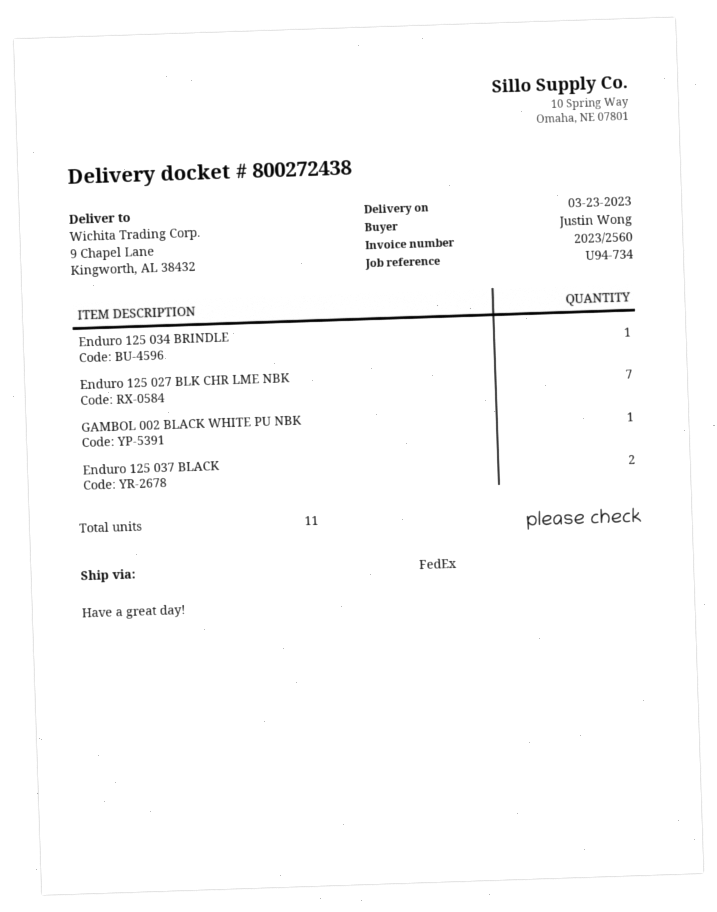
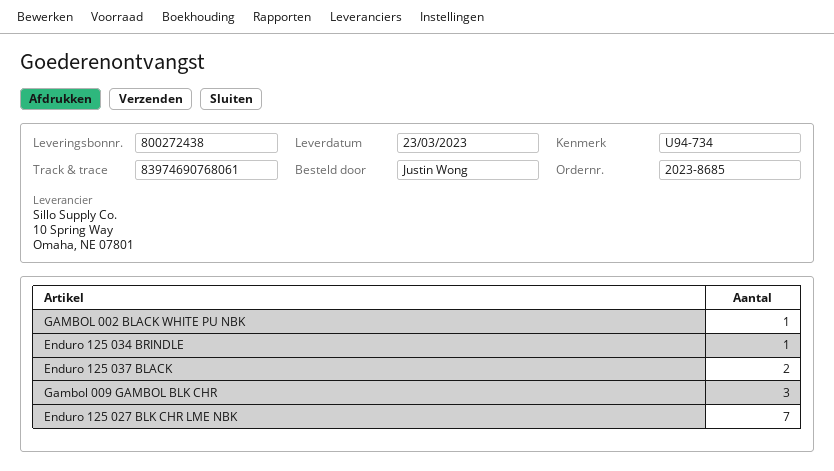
Gambol 009 GAMBOL BLK CHR: none -> 3

